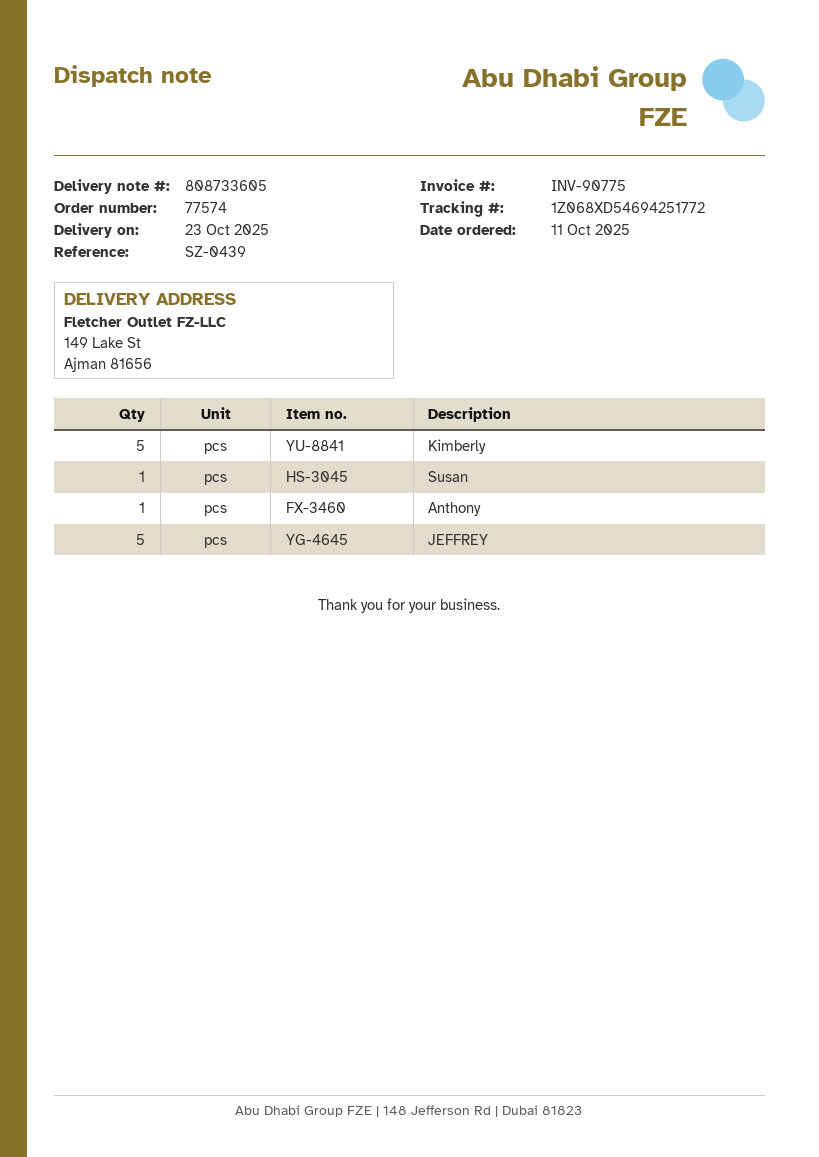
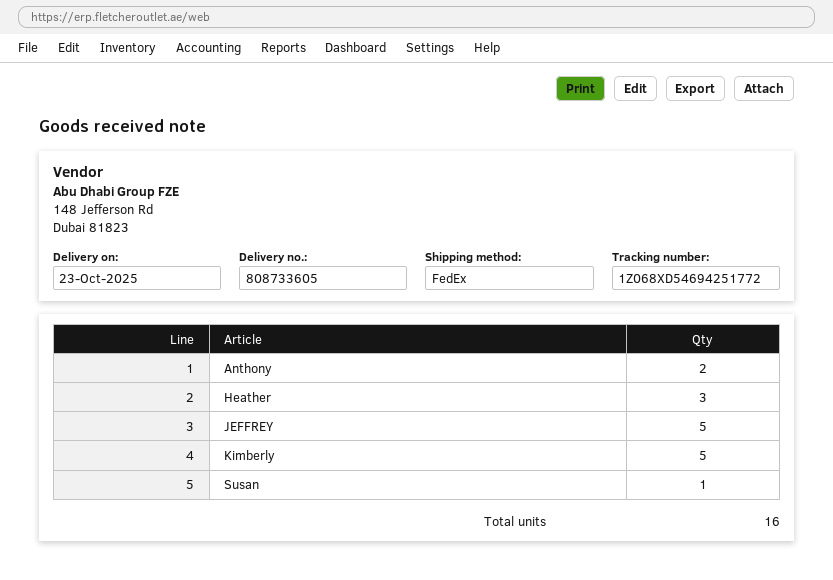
Anthony: 1 -> 2
Heather: none -> 3

